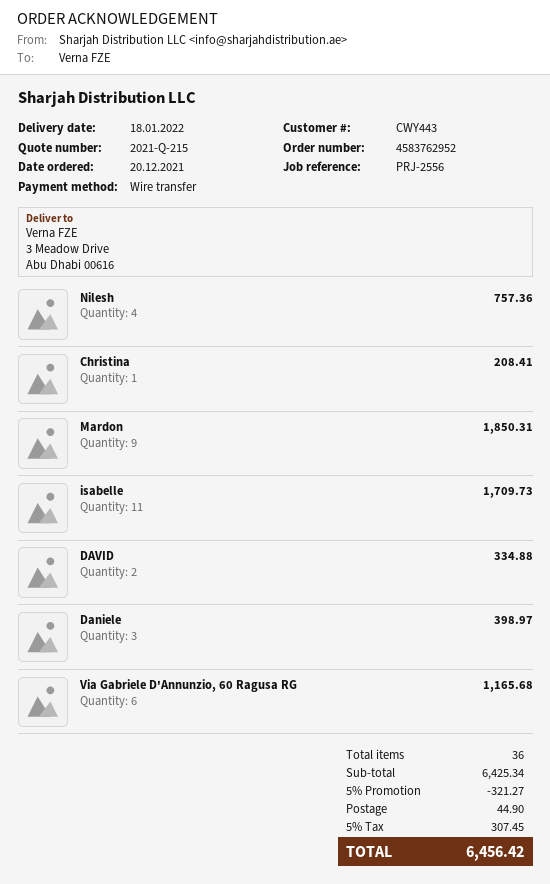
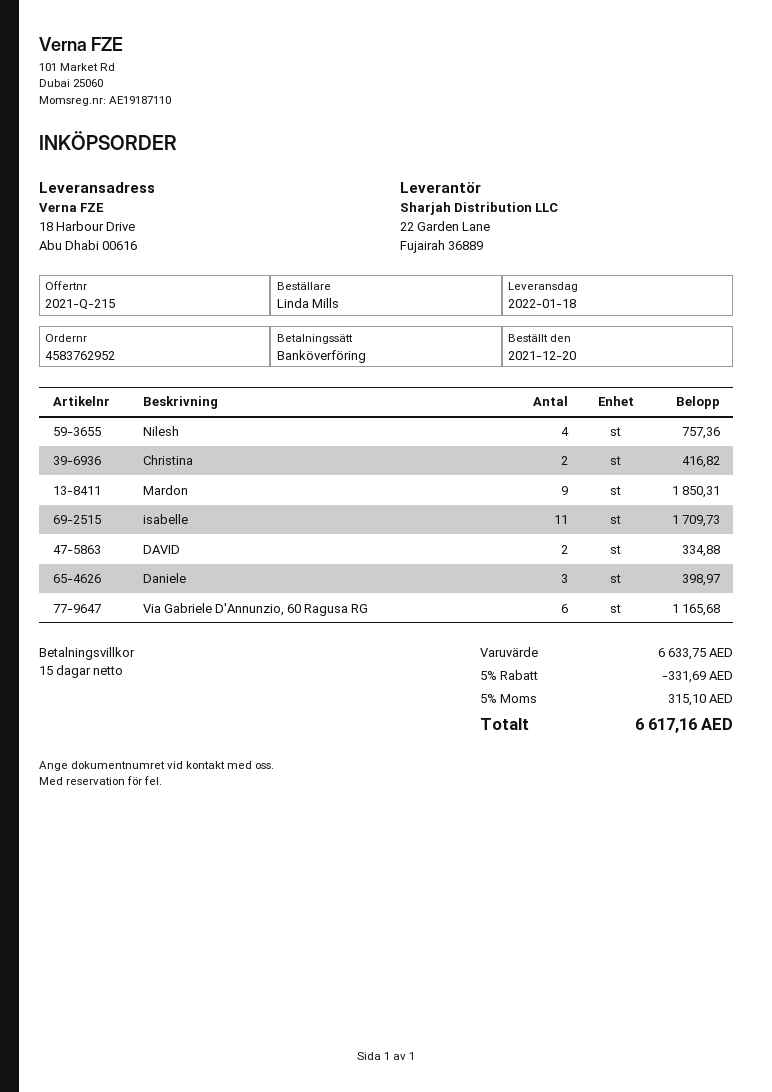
ship to: 3 Meadow Drive, Abu Dhabi 00616 -> 18 Harbour Drive, Abu Dhabi 00616
Christina: 1 for 208.41 -> 2 for 416.82
subtotal: 6425.34 -> 6633.75
discount: 5% = 321.27 -> 5% = 331.69
shipping: 44.90 -> none
tax: 5% = 307.45 -> 5% = 315.10
total: 6456.42 -> 6617.16

